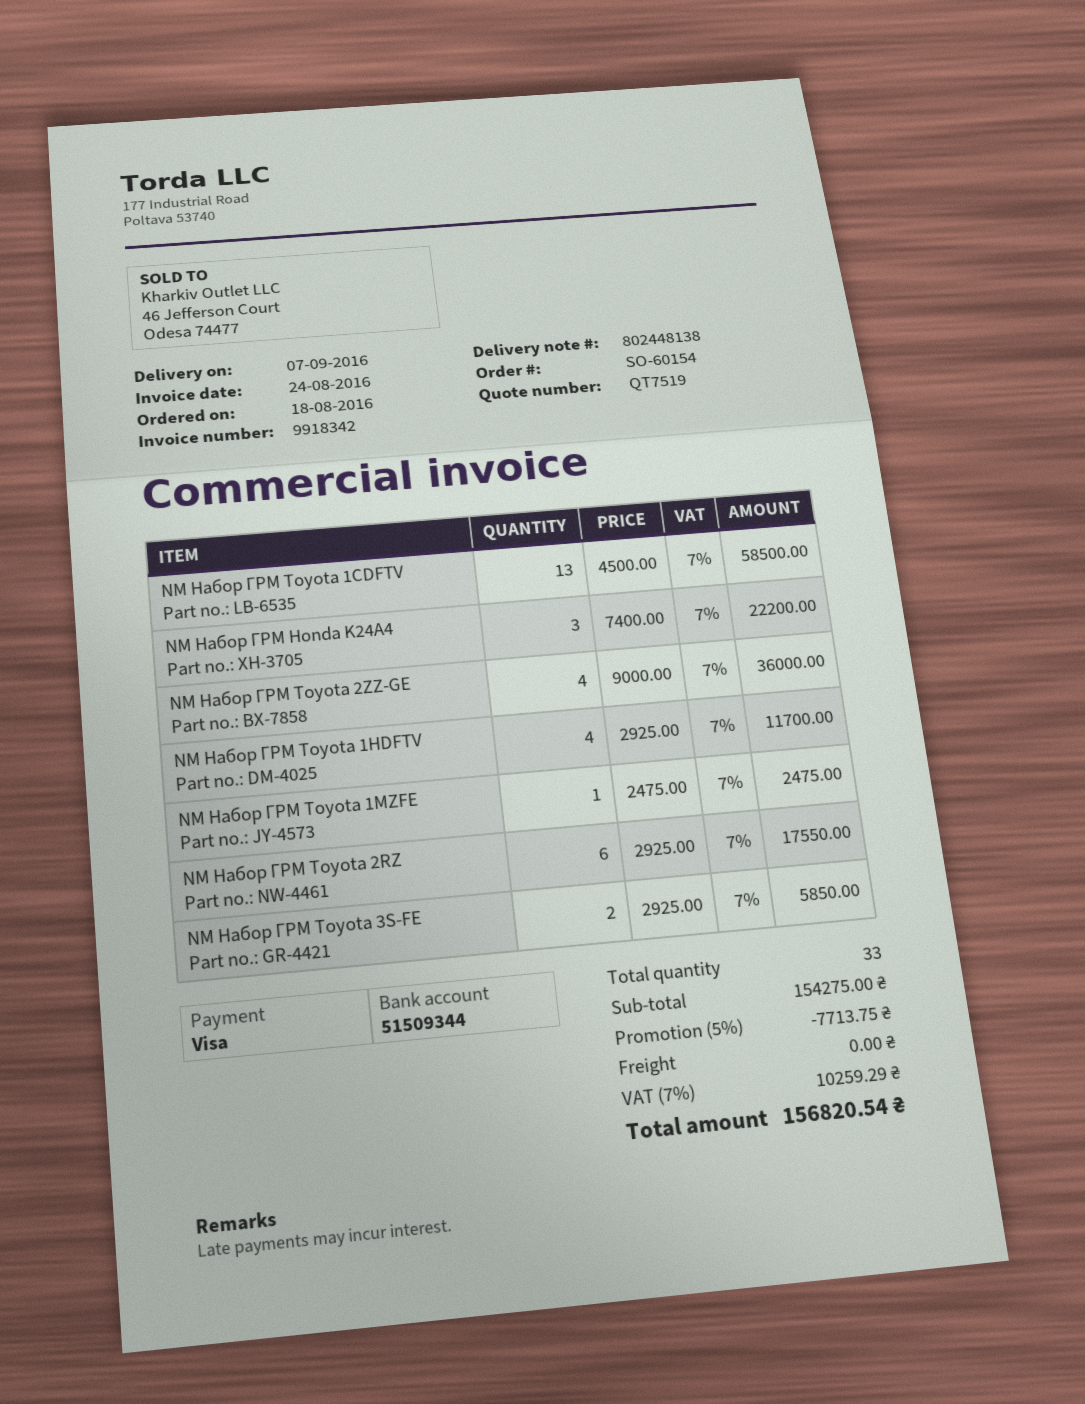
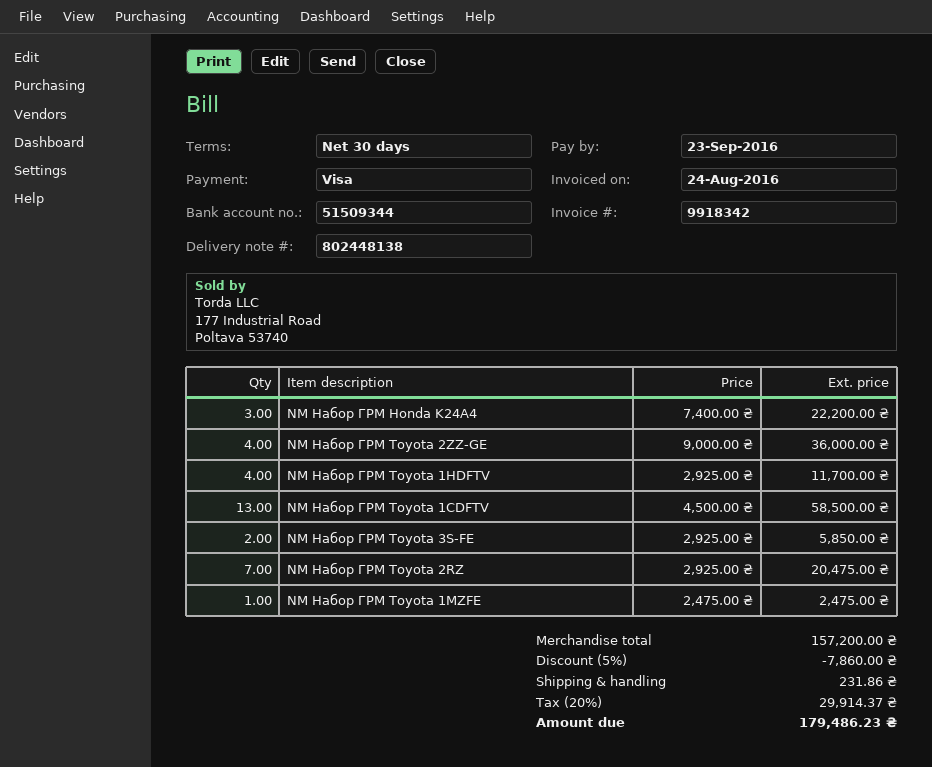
NM Набор ГРМ Toyota 2RZ: 6 x 2925.00 = 17550.00 -> 7 x 2925.00 = 20475.00
subtotal: 154275.00 -> 157200.00
discount: 5% = 7713.75 -> 5% = 7860.00
shipping: 0.00 -> 231.86
tax: 7% = 10259.29 -> 20% = 29914.37
total: 156820.54 -> 179486.23

